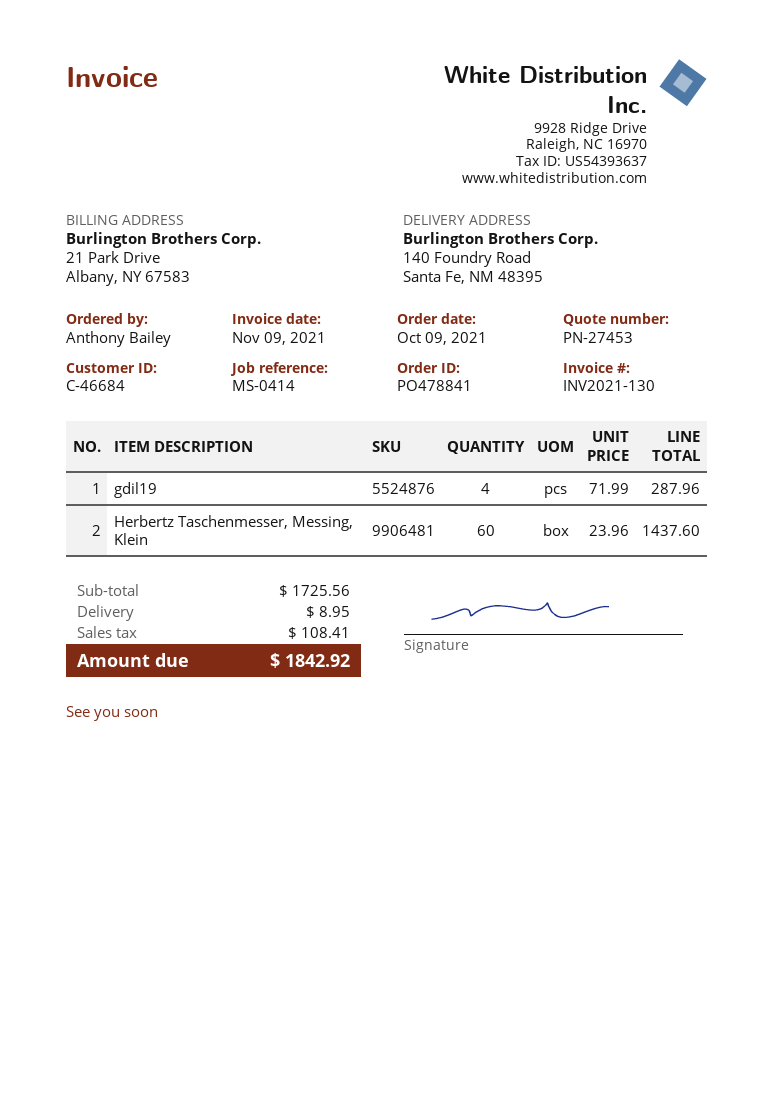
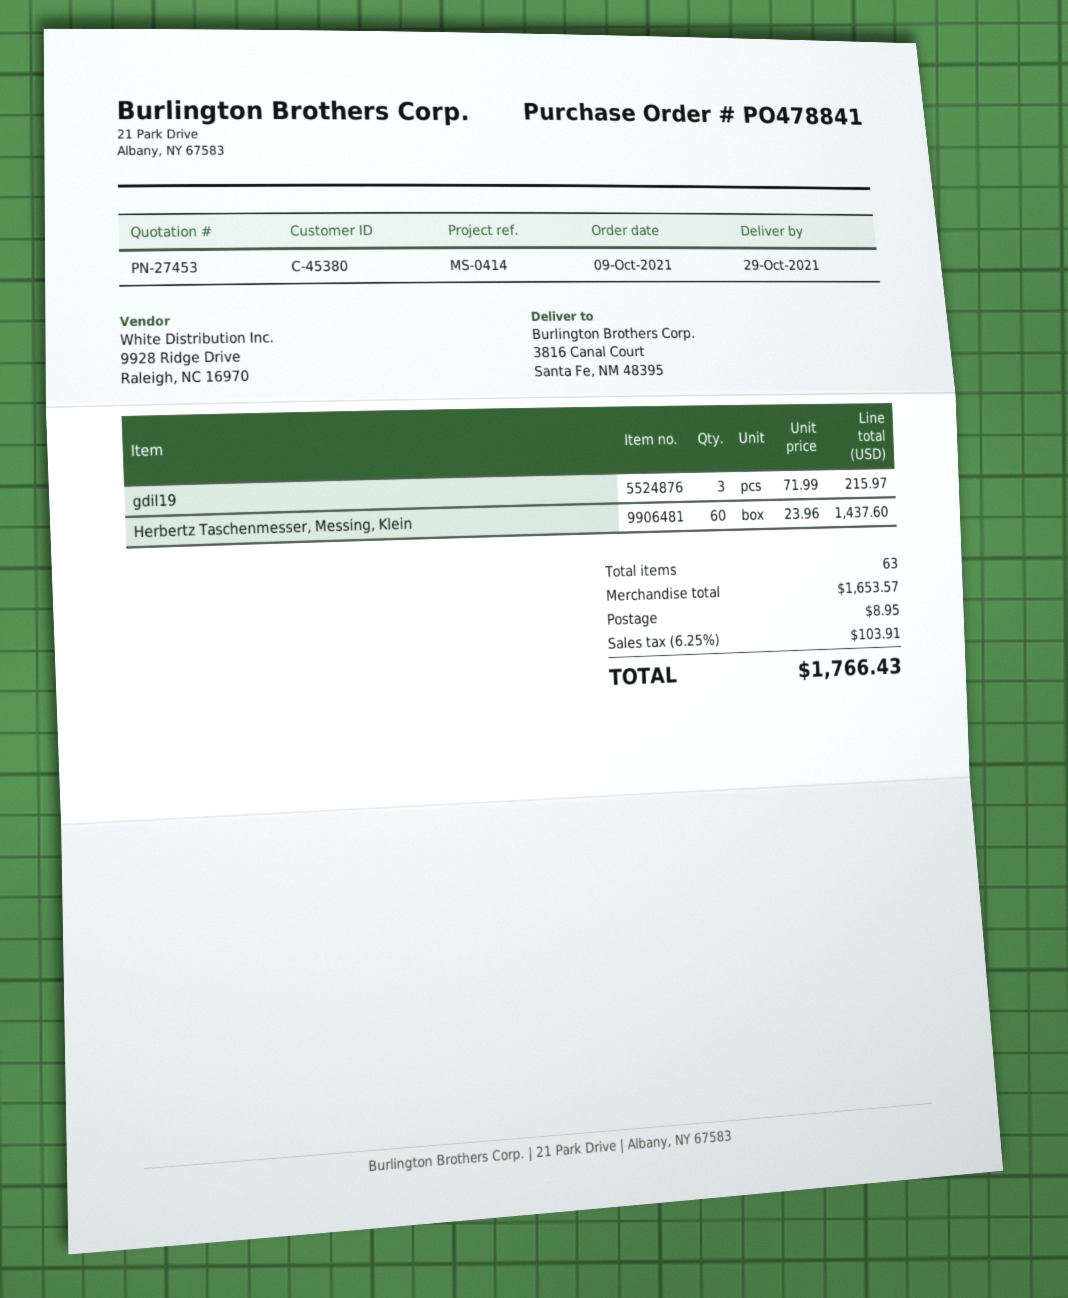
customer number: C-46684 -> C-45380
ship to: 140 Foundry Road, Santa Fe, NM 48395 -> 3816 Canal Court, Santa Fe, NM 48395
gdil19: 4 x 71.99 = 287.96 -> 3 x 71.99 = 215.97
subtotal: 1725.56 -> 1653.57
tax: 108.41 -> 103.91
total: 1842.92 -> 1766.43

